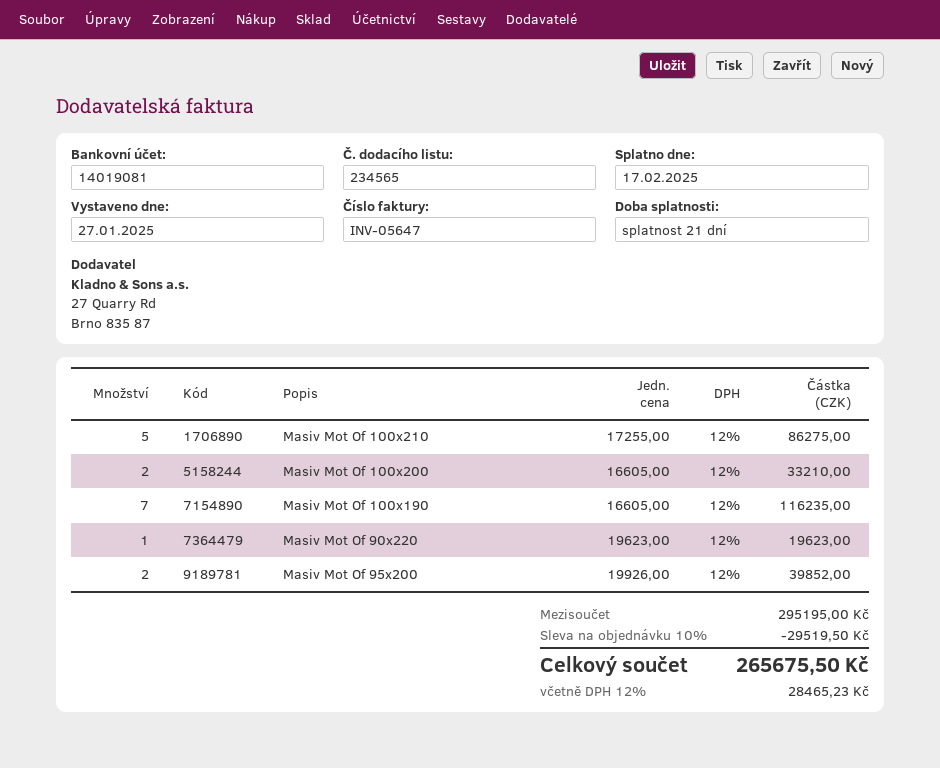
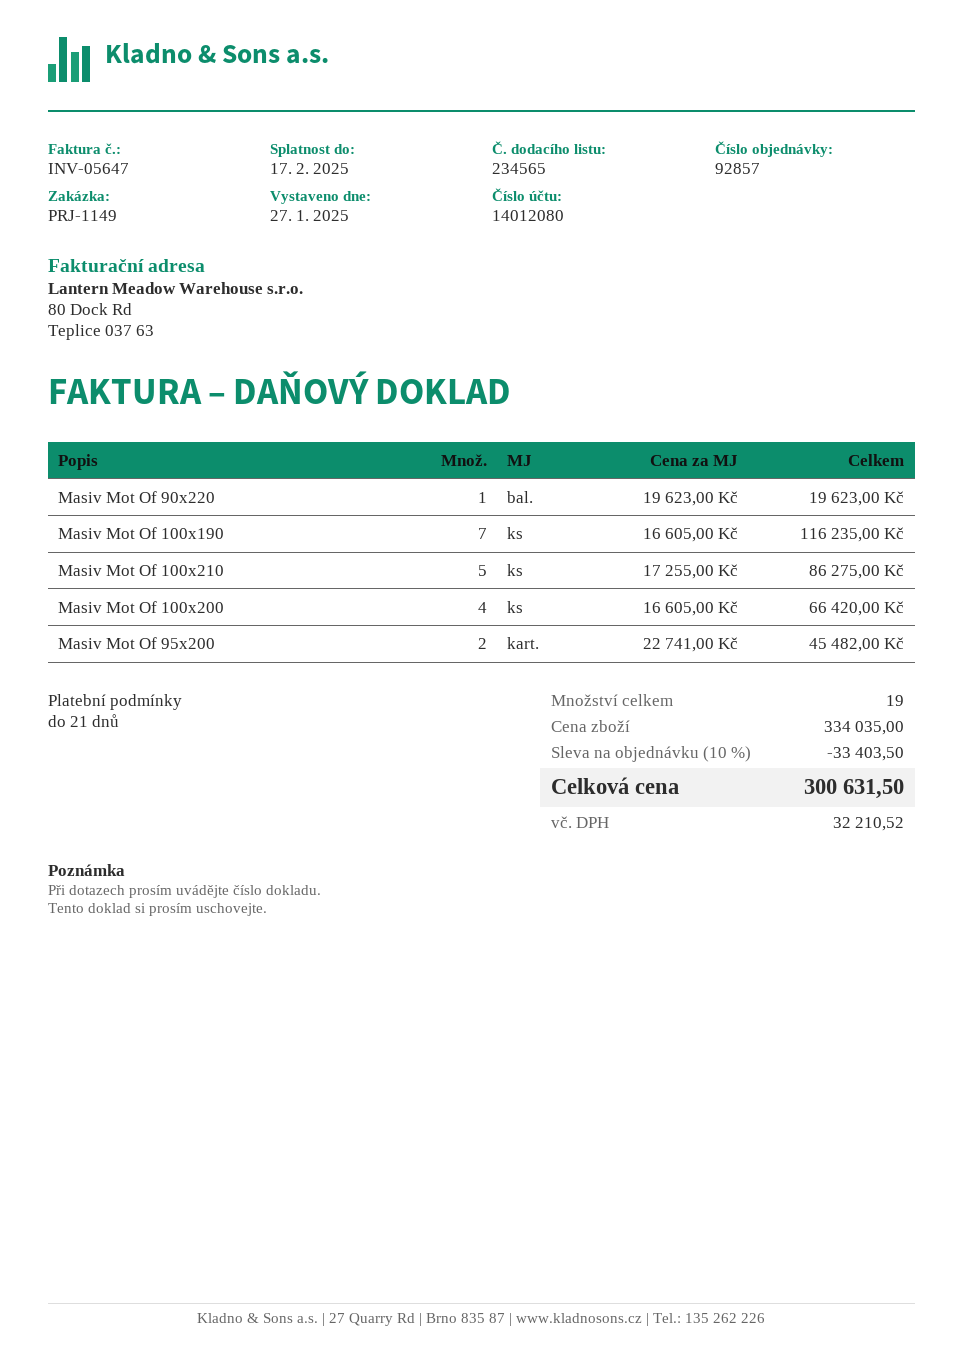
bank account: 14019081 -> 14012080
Masiv Mot Of 100x200: 2 x 16605.00 = 33210.00 -> 4 x 16605.00 = 66420.00
Masiv Mot Of 95x200: 2 x 19926.00 = 39852.00 -> 2 x 22741.00 = 45482.00
subtotal: 295195.00 -> 334035.00
discount: 10% = 29519.50 -> 10% = 33403.50
tax: 28465.23 -> 32210.52
total: 265675.50 -> 300631.50

